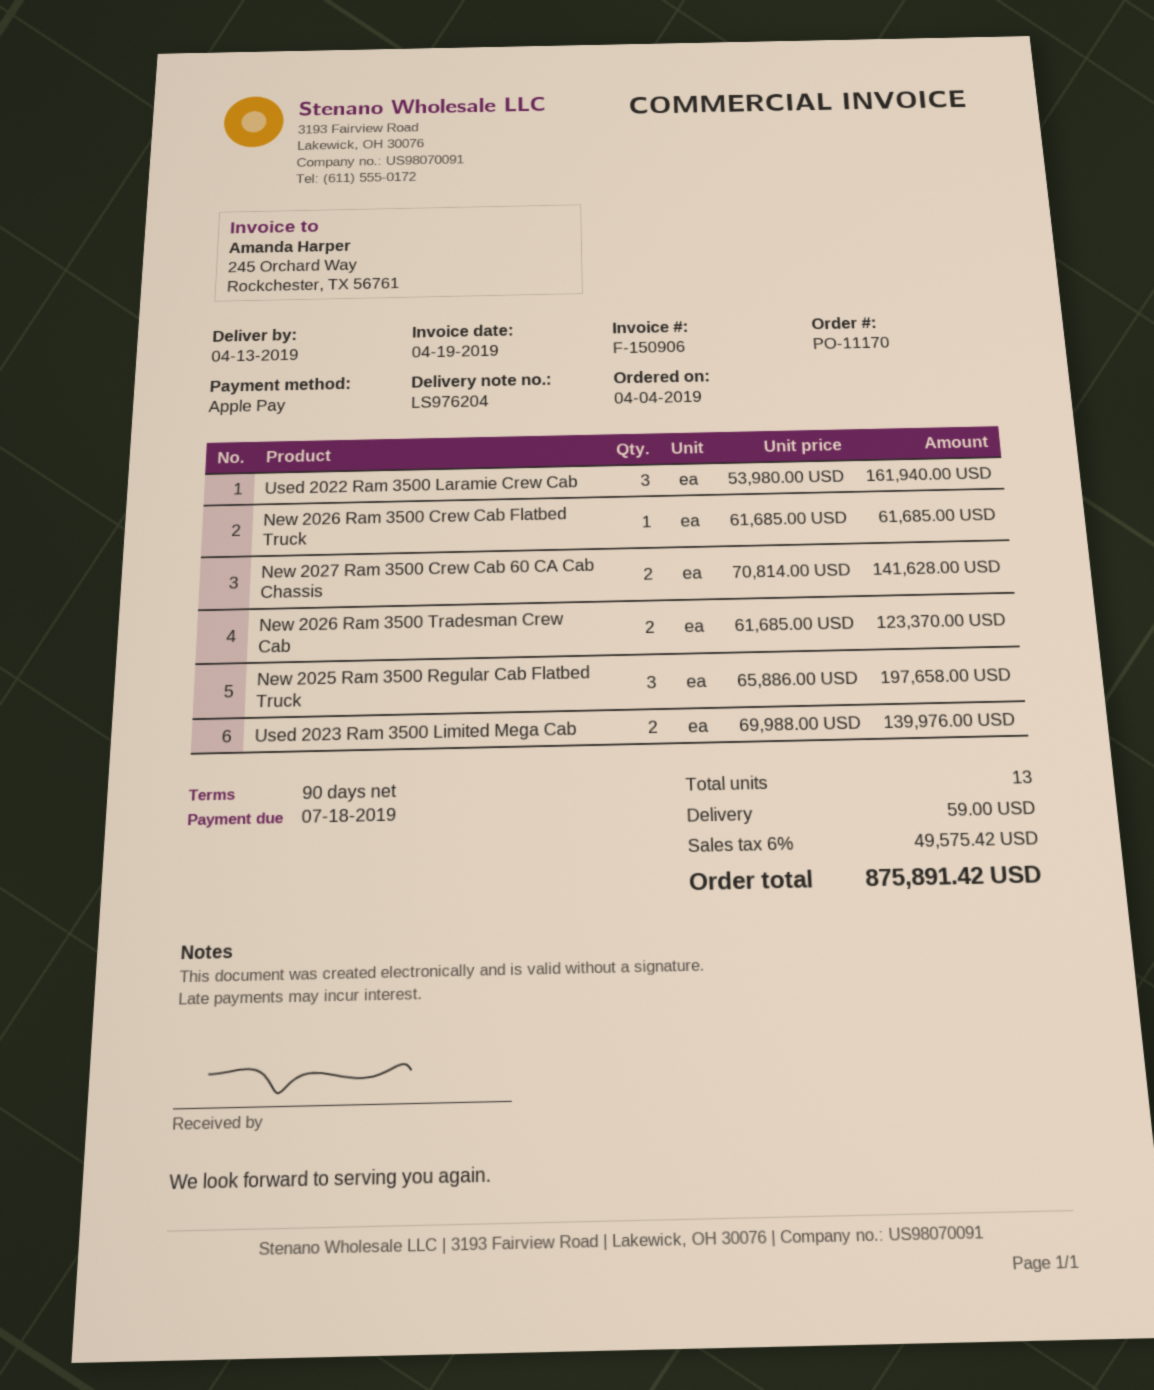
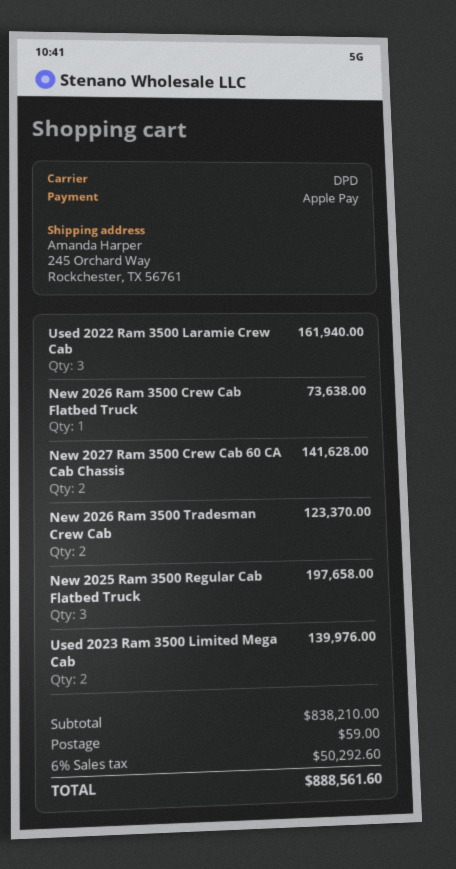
New 2026 Ram 3500 Crew Cab Flatbed Truck: 1 for 61685.00 -> 1 for 73638.00
tax: 6% = 49575.42 -> 6% = 50292.60
total: 875891.42 -> 888561.60

